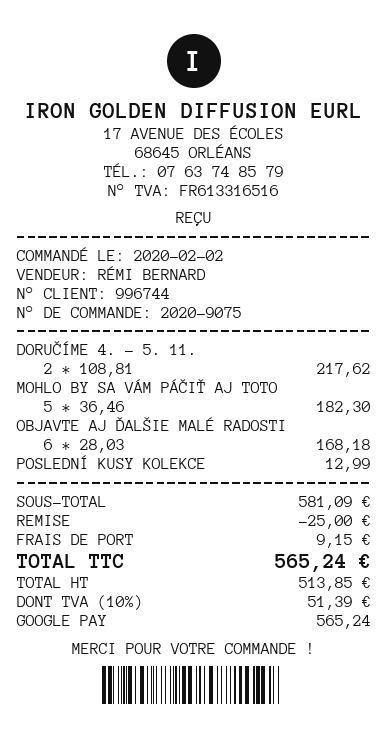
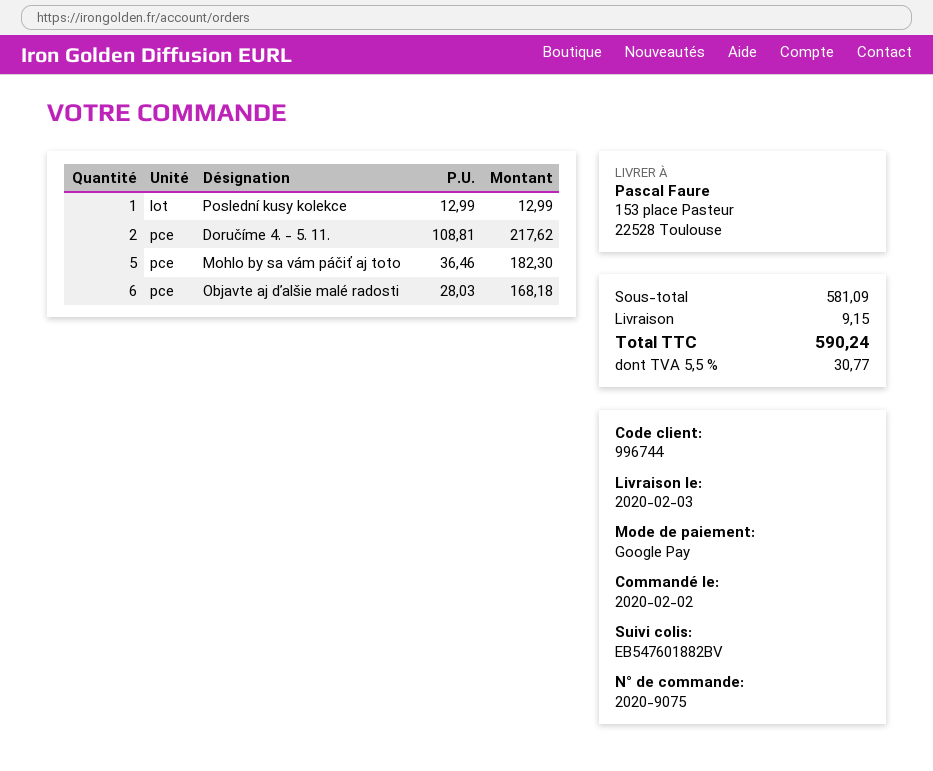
discount: 25.00 -> none
tax: 10% = 51.39 -> 5.5% = 30.77
total: 565.24 -> 590.24

